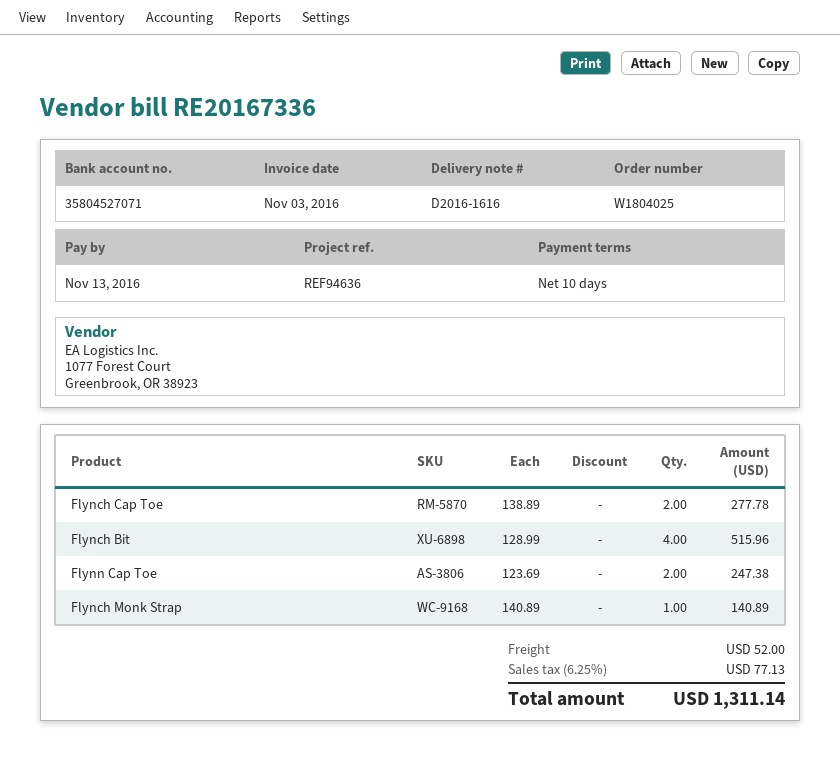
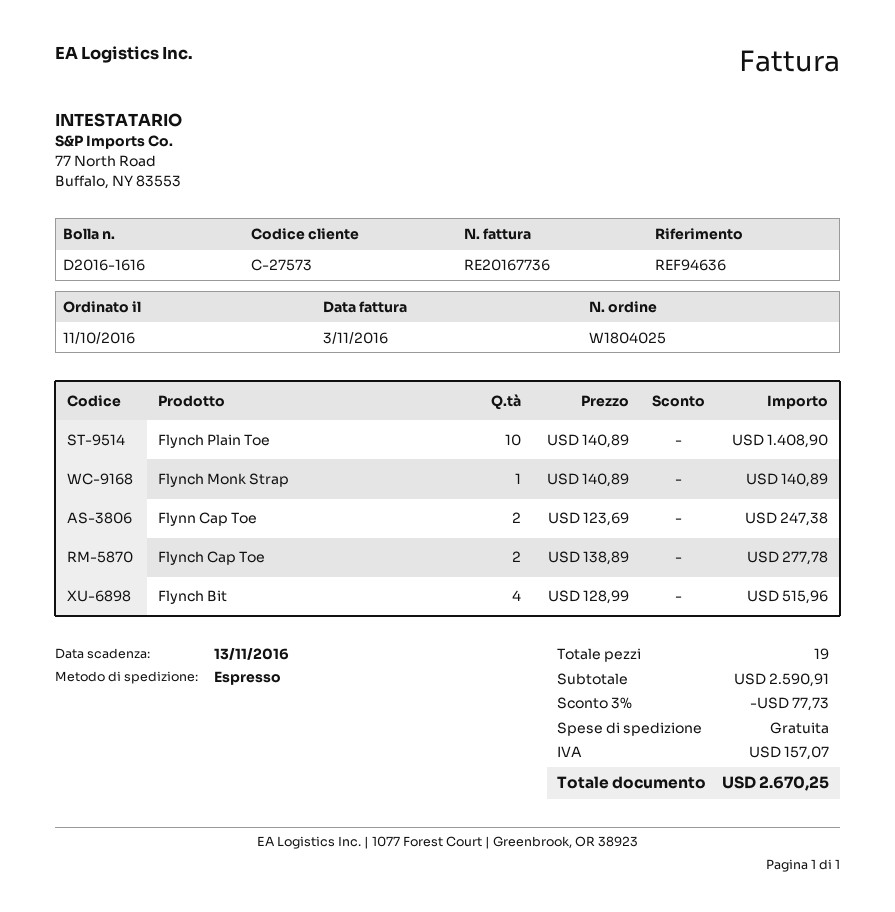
invoice number: RE20167336 -> RE20167736
Flynch Plain Toe: none -> 10 x 140.89 = 1408.90
discount: none -> 3% = 77.73
shipping: 52.00 -> 0.00
tax: 77.13 -> 157.07
total: 1311.14 -> 2670.25

